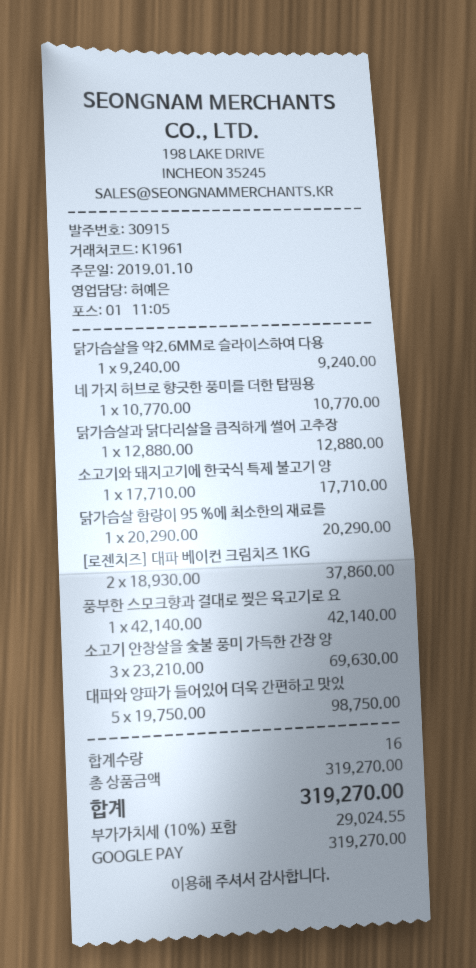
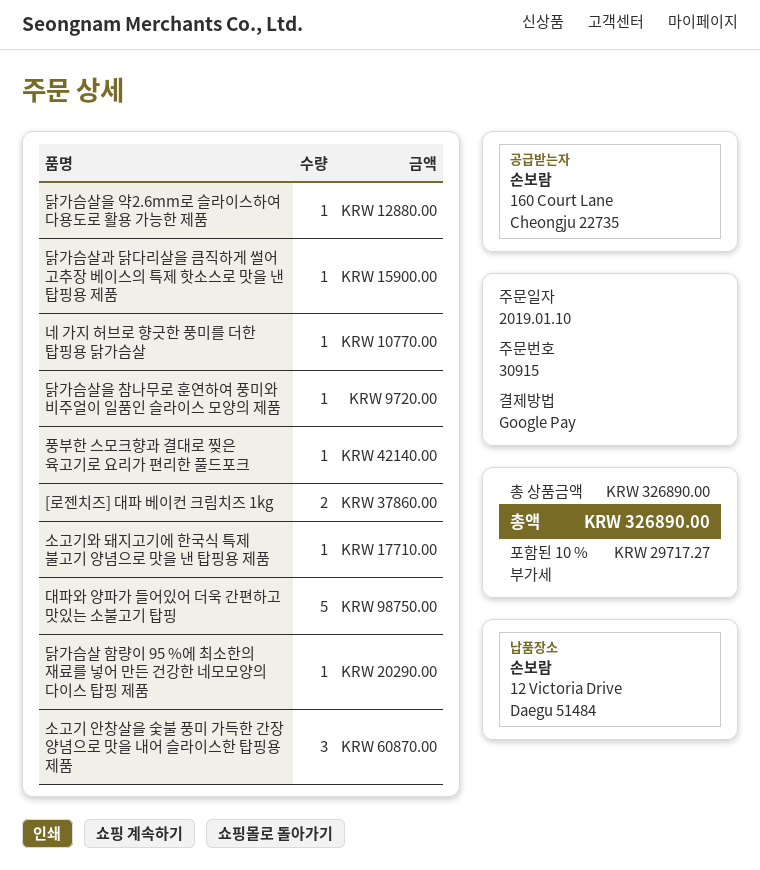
닭가슴살을 약2.6MM로 슬라이스하여 다용: 1 for 9240.00 -> 1 for 12880.00
닭가슴살과 닭다리살을 큼직하게 썰어 고추장: 1 for 12880.00 -> 1 for 15900.00
소고기 안창살을 숯불 풍미 가득한 간장 양: 3 for 69630.00 -> 3 for 60870.00
닭가슴살을 참나무로 훈연하여 풍미와 비주얼이 일품인 슬라이스 모양의 제품: none -> 1 for 9720.00
subtotal: 319270.00 -> 326890.00
tax: 10% = 29024.55 -> 10% = 29717.27
total: 319270.00 -> 326890.00

